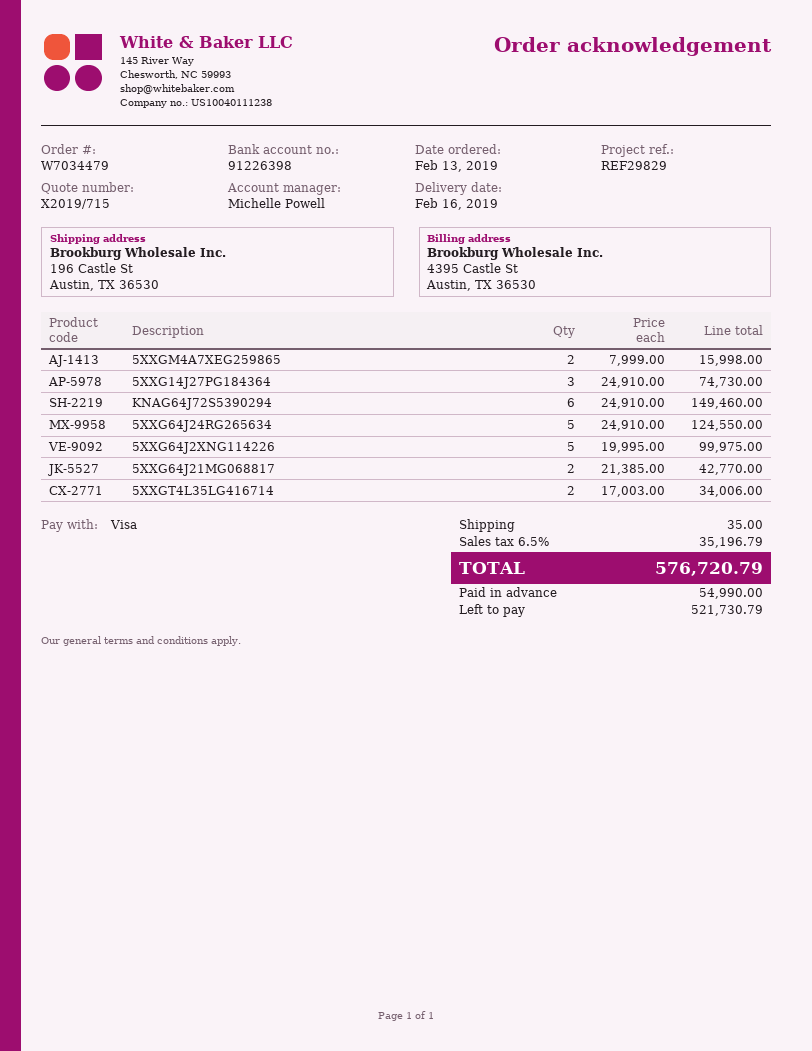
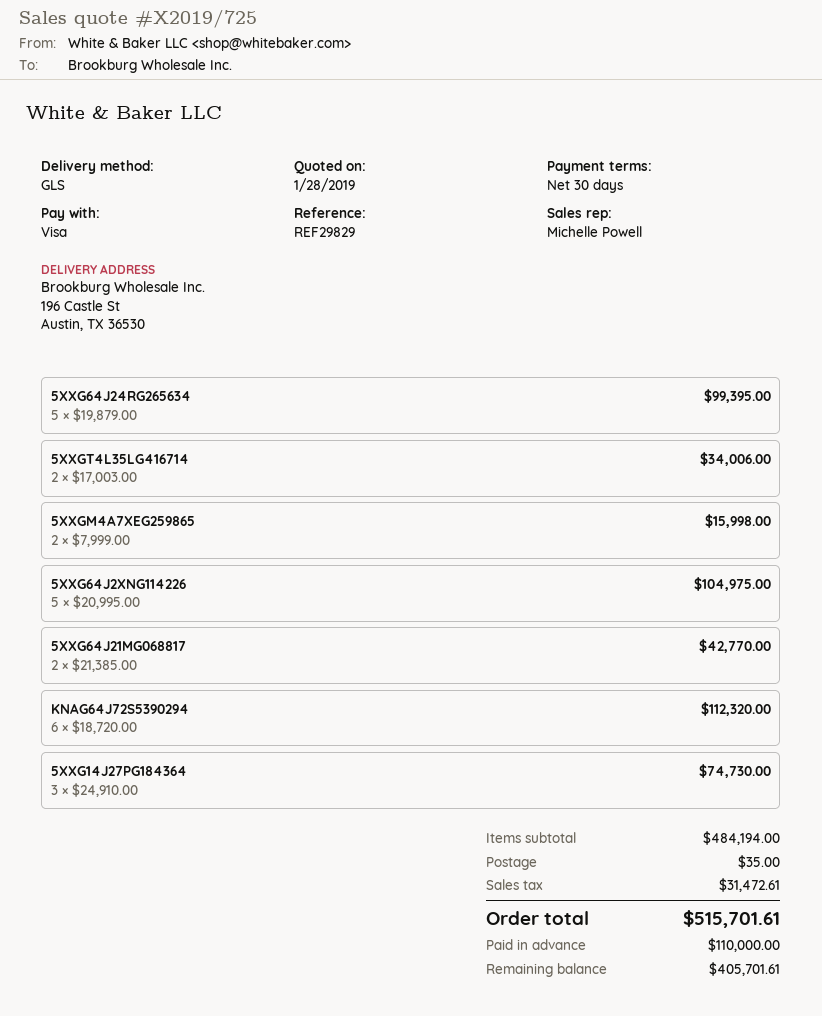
quote number: X2019/715 -> X2019/725
KNAG64J72S5390294: 6 x 24910.00 = 149460.00 -> 6 x 18720.00 = 112320.00
5XXG64J24RG265634: 5 x 24910.00 = 124550.00 -> 5 x 19879.00 = 99395.00
5XXG64J2XNG114226: 5 x 19995.00 = 99975.00 -> 5 x 20995.00 = 104975.00
tax: 35196.79 -> 31472.61
total: 576720.79 -> 515701.61
deposit: 54990.00 -> 110000.00
balance: 521730.79 -> 405701.61

